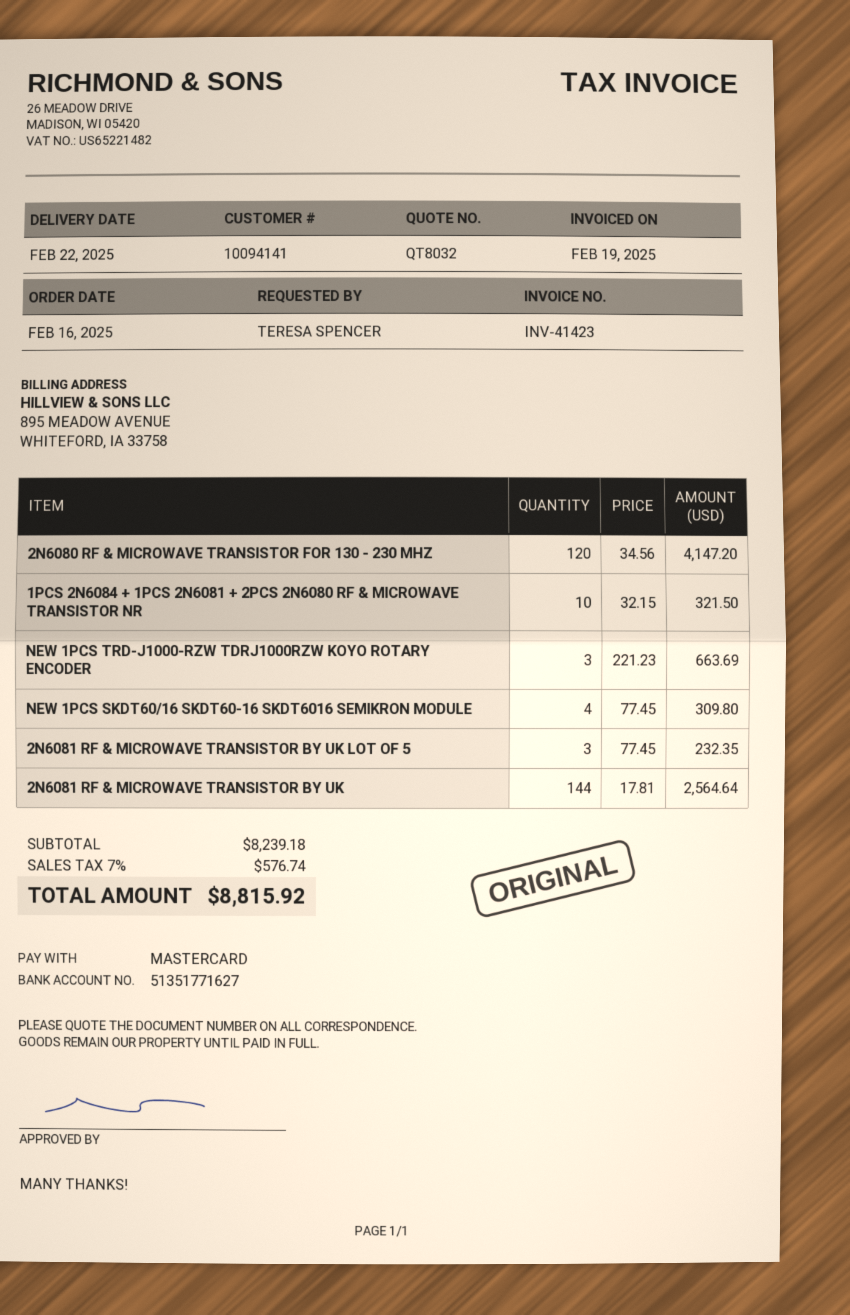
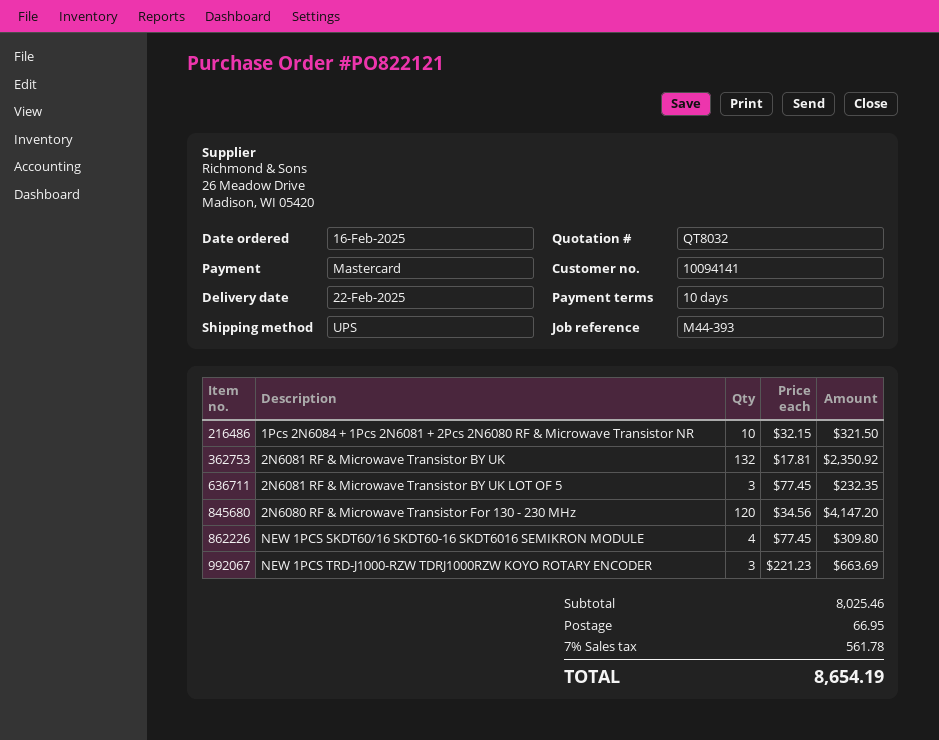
2N6081 RF & MICROWAVE TRANSISTOR BY UK: 144 x 17.81 = 2564.64 -> 132 x 17.81 = 2350.92
subtotal: 8239.18 -> 8025.46
shipping: none -> 66.95
tax: 7% = 576.74 -> 7% = 561.78
total: 8815.92 -> 8654.19

